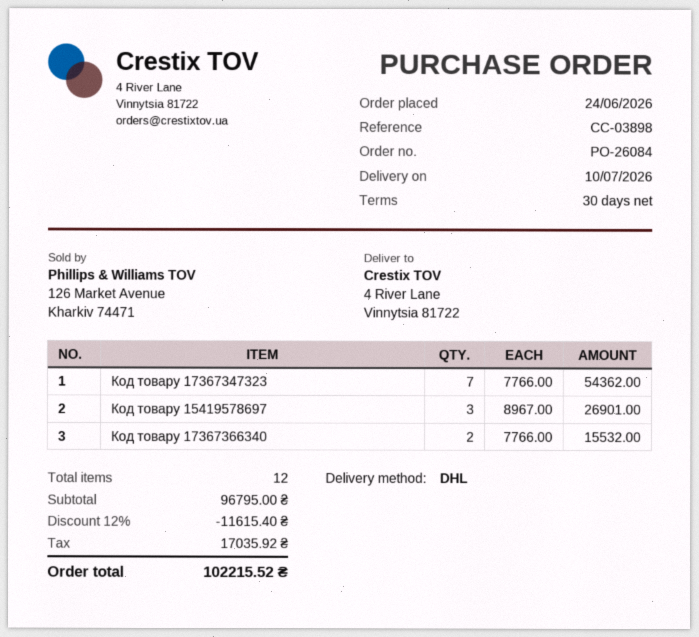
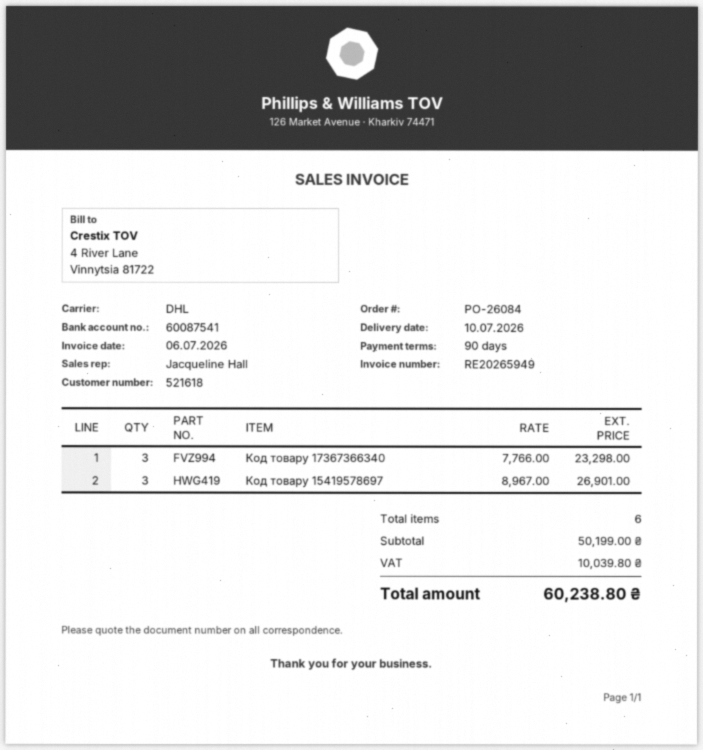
payment terms: 30 days -> 90 days
Код товару 17367347323: 7 x 7766.00 = 54362.00 -> none
Код товару 17367366340: 2 x 7766.00 = 15532.00 -> 3 x 7766.00 = 23298.00
total quantity: 12 -> 6
subtotal: 96795.00 -> 50199.00
discount: 12% = 11615.40 -> none
tax: 17035.92 -> 10039.80
total: 102215.52 -> 60238.80

